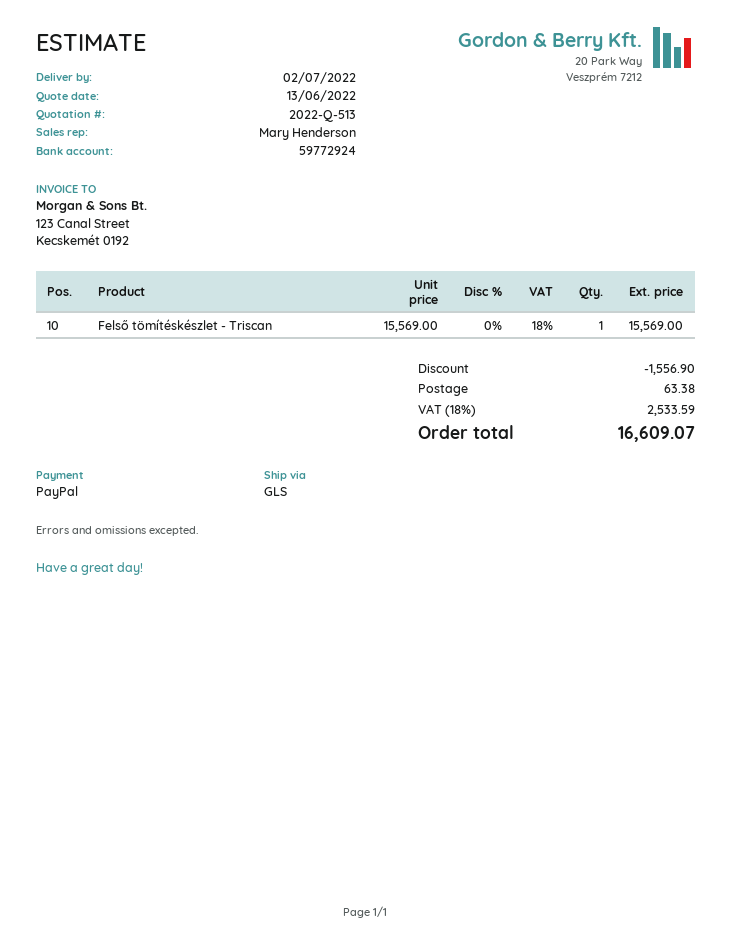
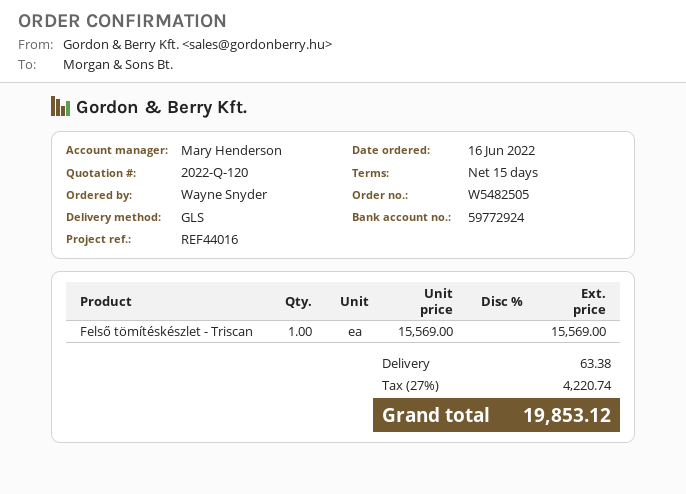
quote number: 2022-Q-513 -> 2022-Q-120
discount: 1556.90 -> none
tax: 18% = 2533.59 -> 27% = 4220.74
total: 16609.07 -> 19853.12

